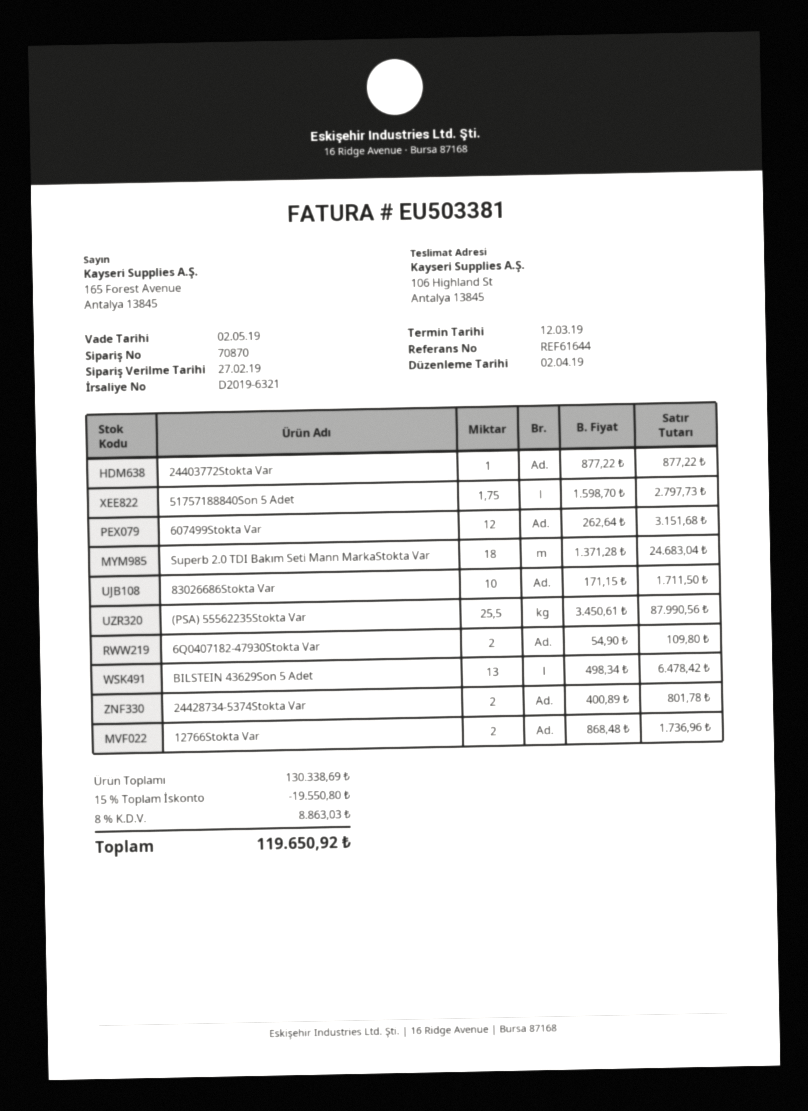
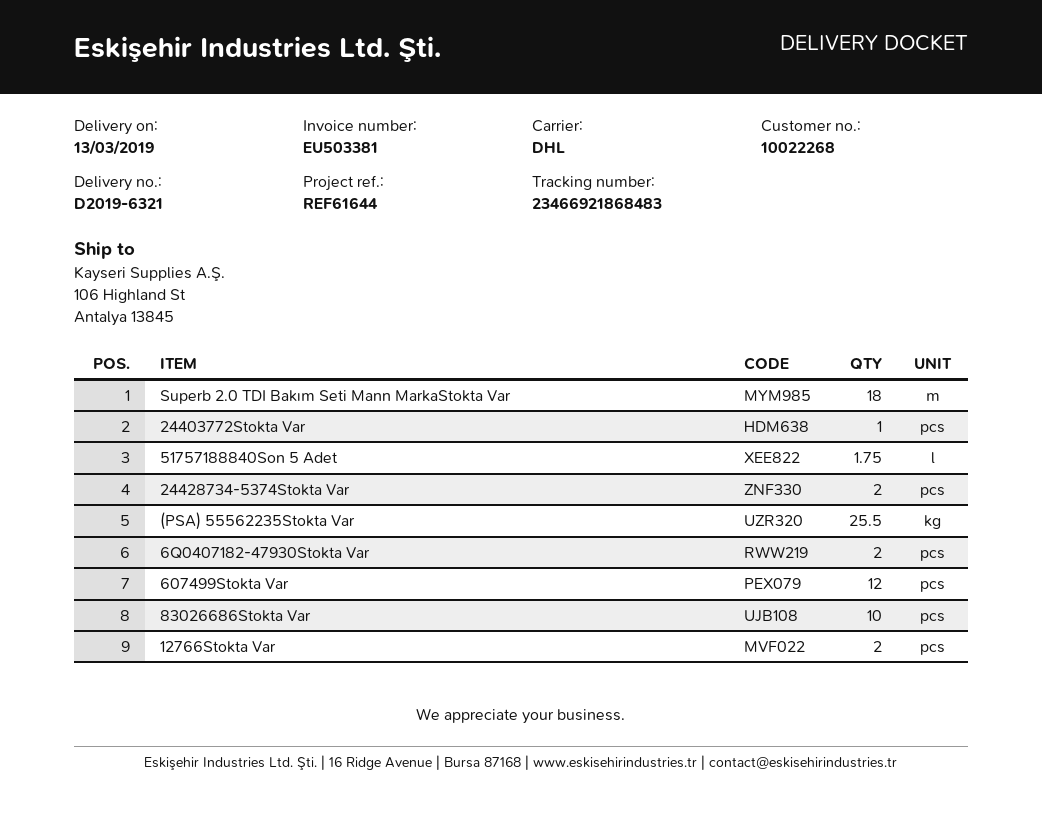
delivery date: 2019-03-12 -> 2019-03-13
BILSTEIN 43629Son 5 Adet: 13 -> none

